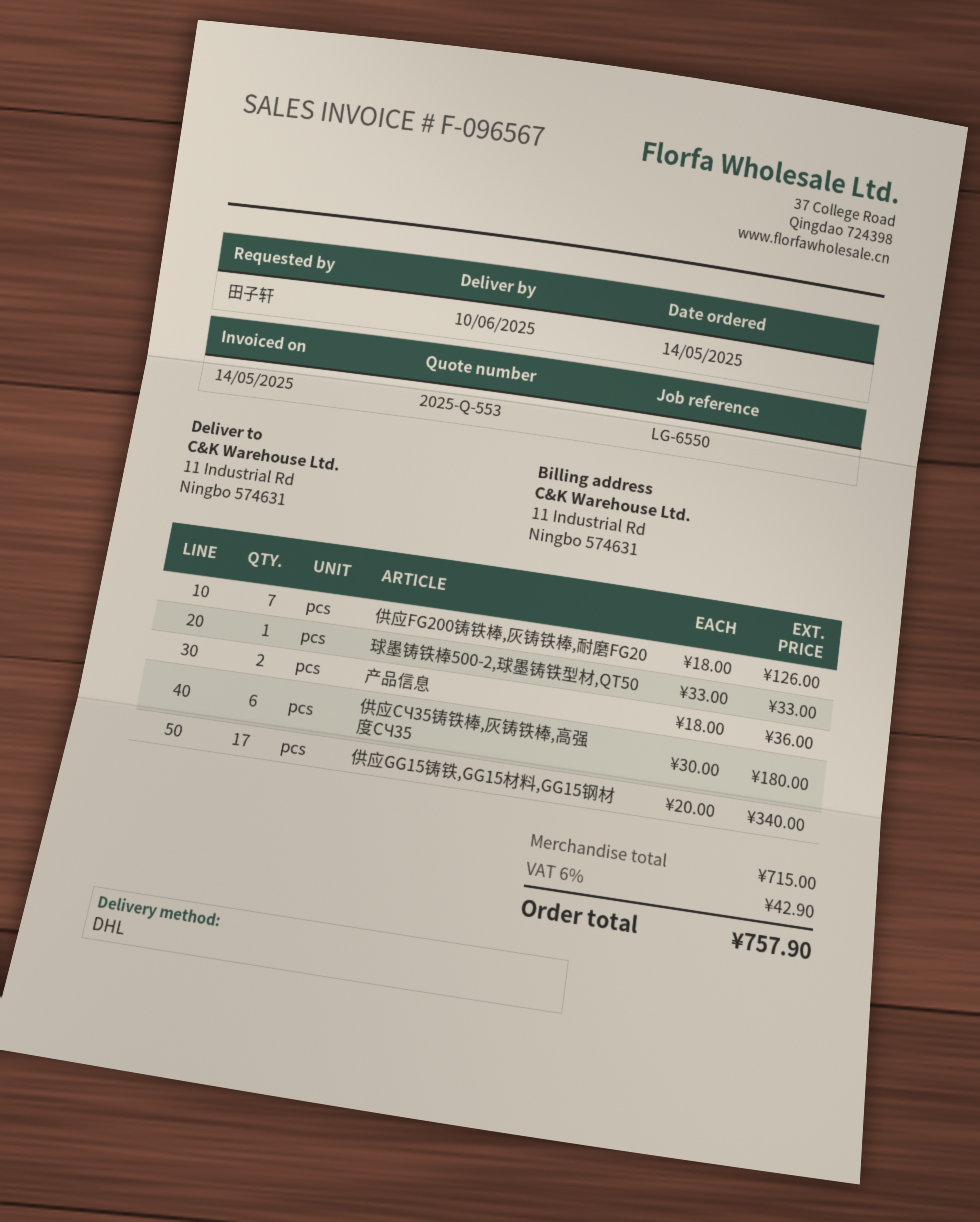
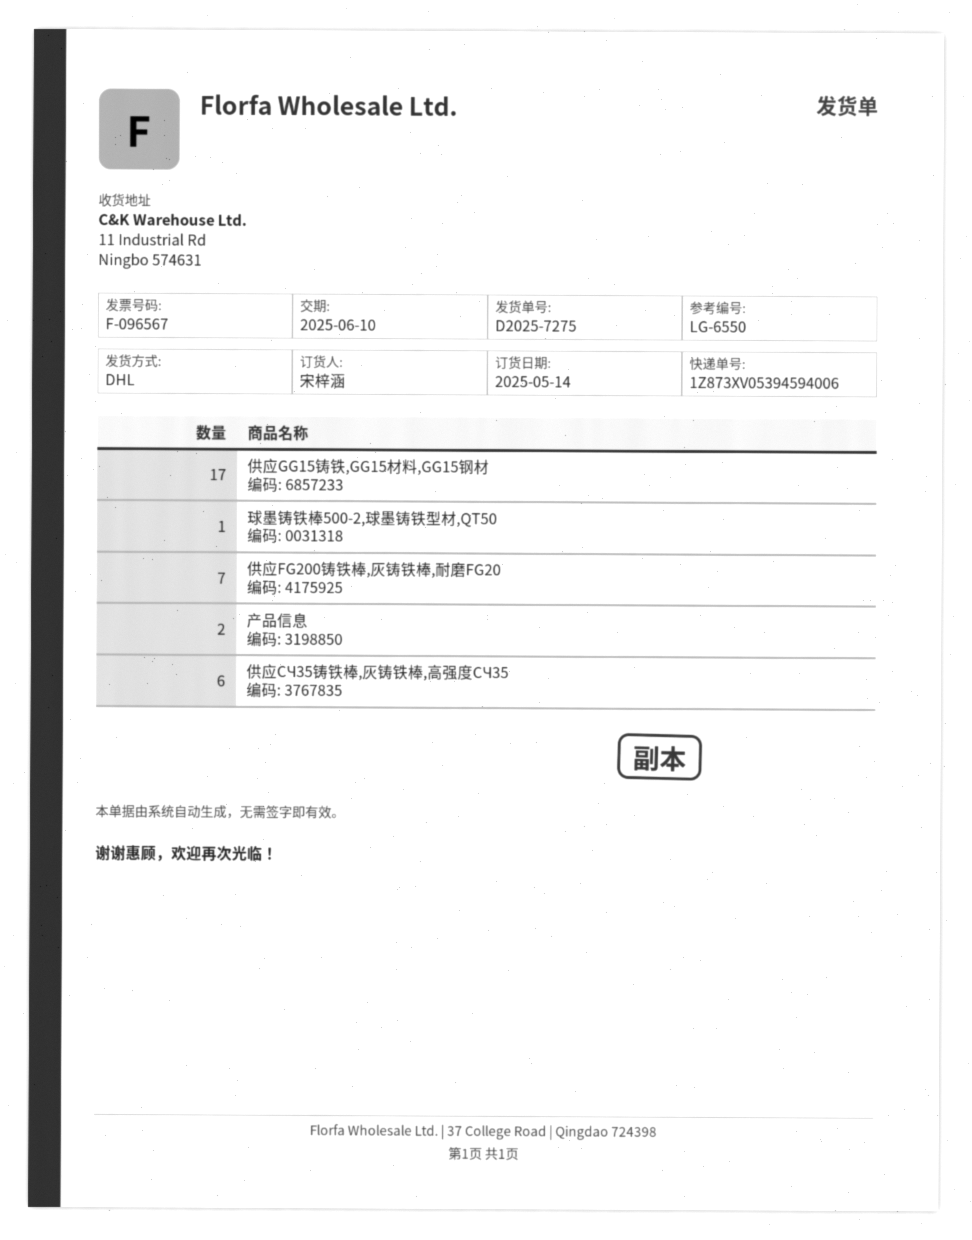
ordered by: 田子轩 -> 宋梓涵

